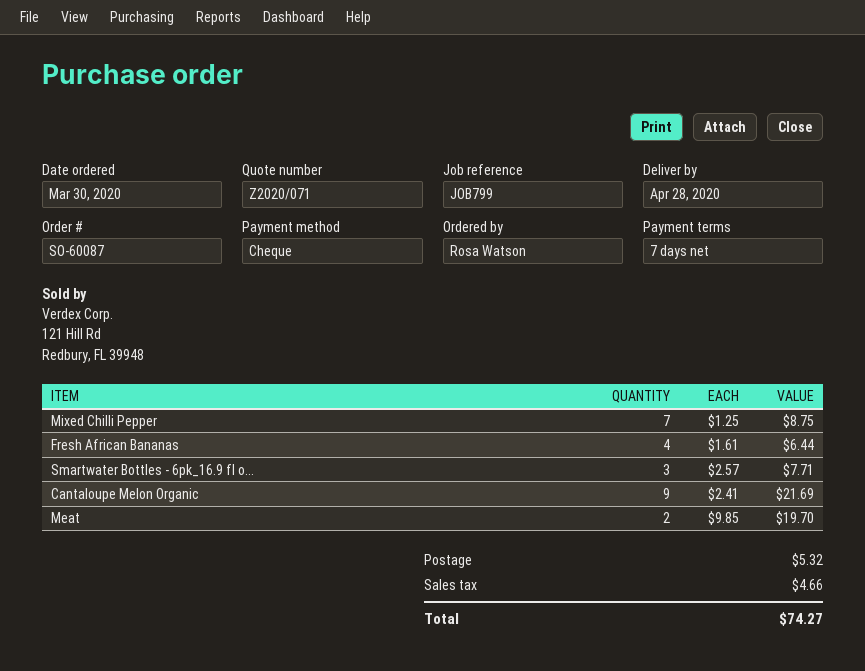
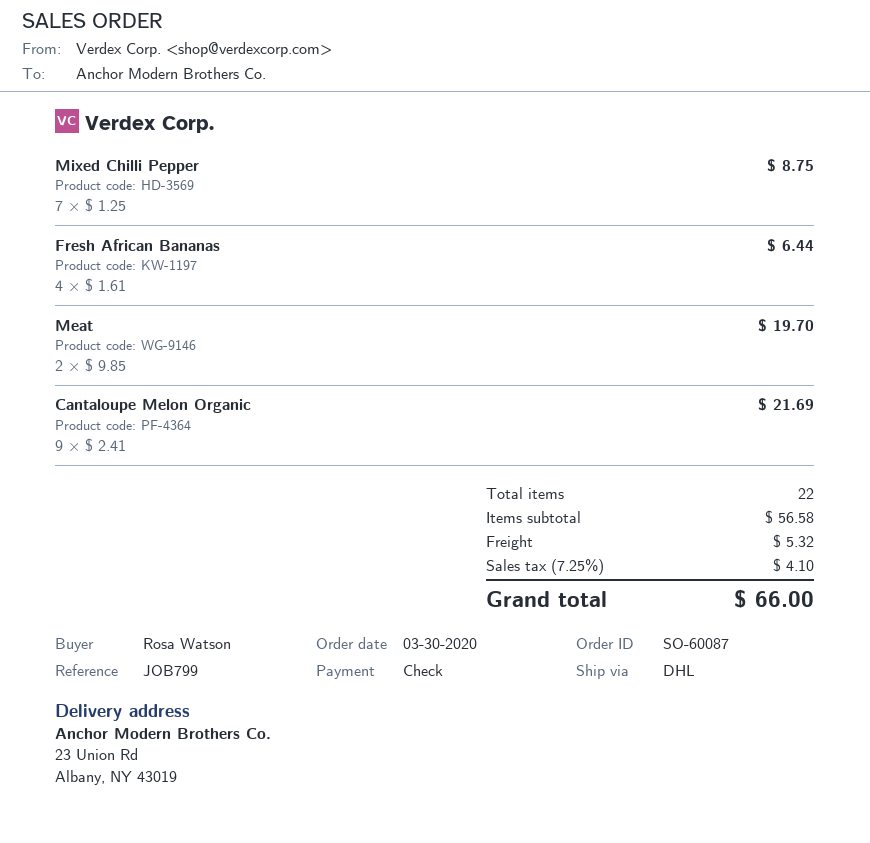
Smartwater Bottles - 6pk_16.9 fl o...: 3 x 2.57 = 7.71 -> none
tax: 4.66 -> 4.10
total: 74.27 -> 66.00

